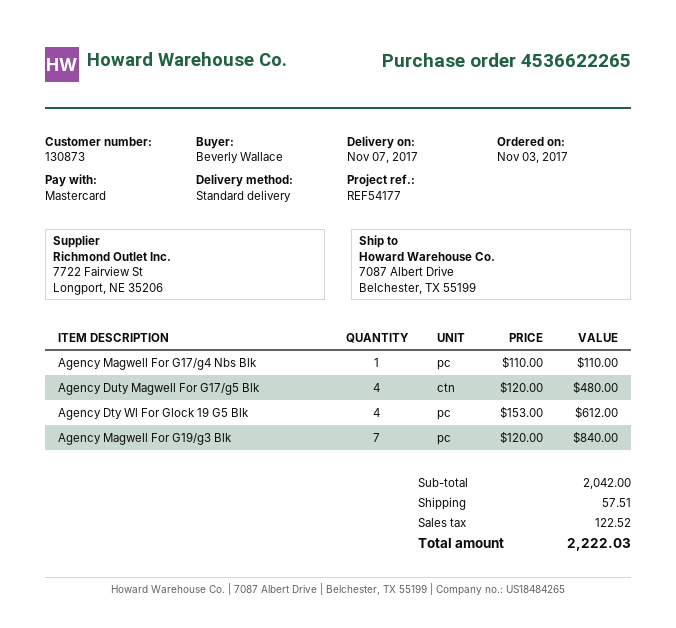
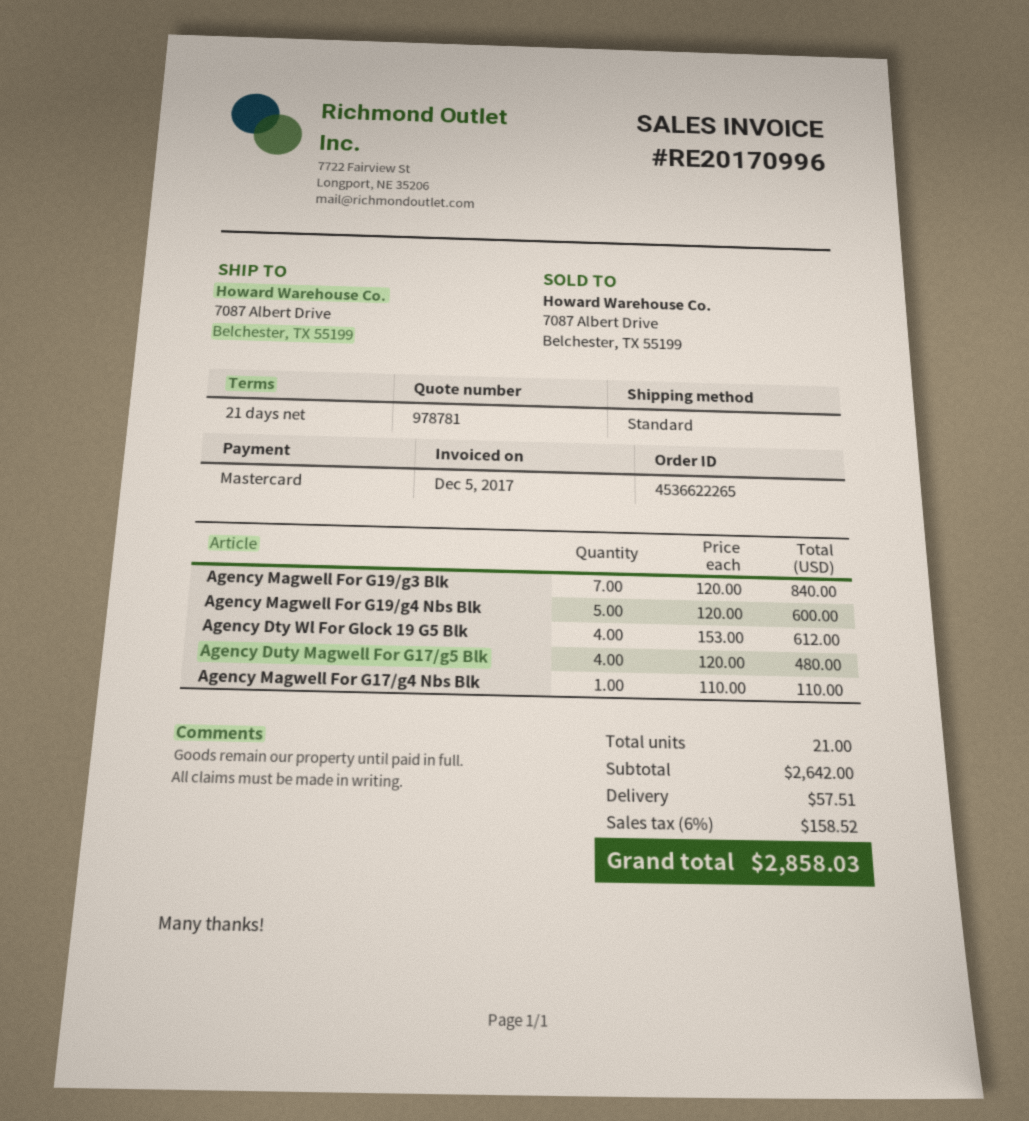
Agency Magwell For G19/g4 Nbs Blk: none -> 5 x 120.00 = 600.00
subtotal: 2042.00 -> 2642.00
tax: 122.52 -> 158.52
total: 2222.03 -> 2858.03

